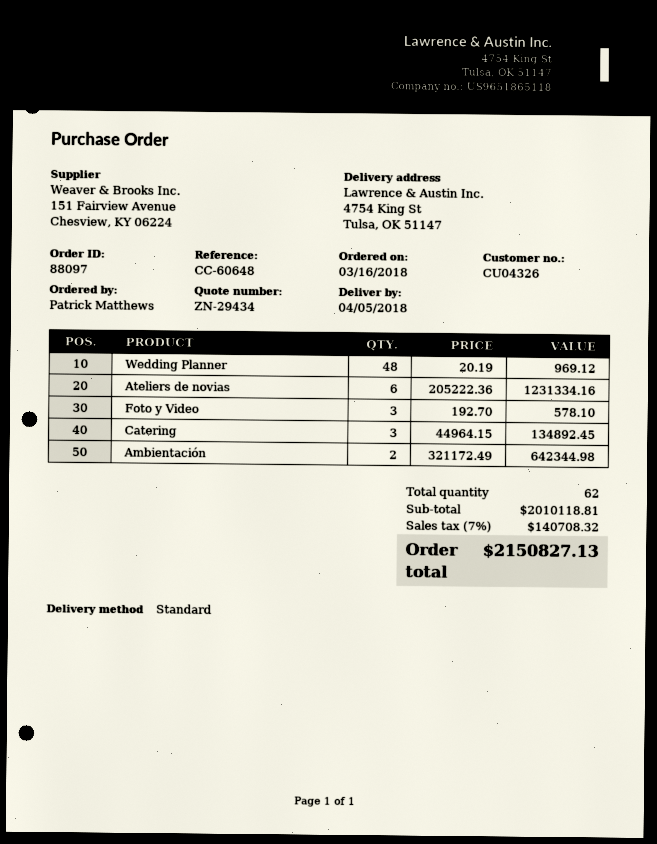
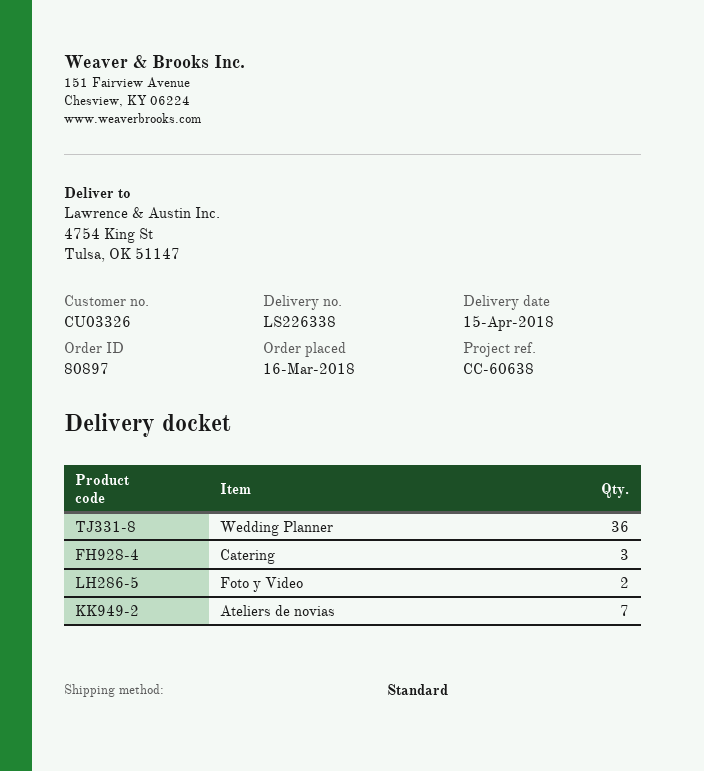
order number: 88097 -> 80897
delivery date: 2018-04-05 -> 2018-04-15
customer number: CU04326 -> CU03326
reference: CC-60648 -> CC-60638
Wedding Planner: 48 -> 36
Ateliers de novias: 6 -> 7
Foto y Video: 3 -> 2
Ambientación: 2 -> none

